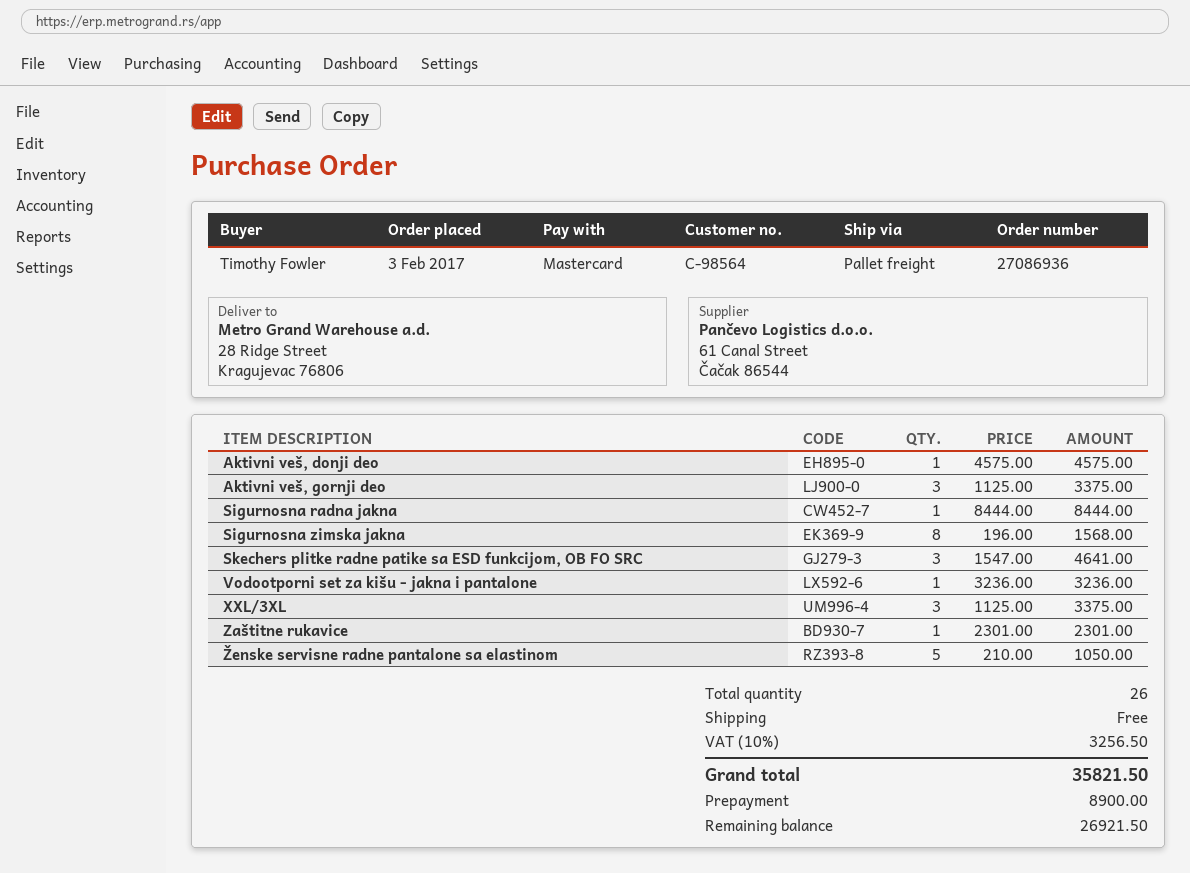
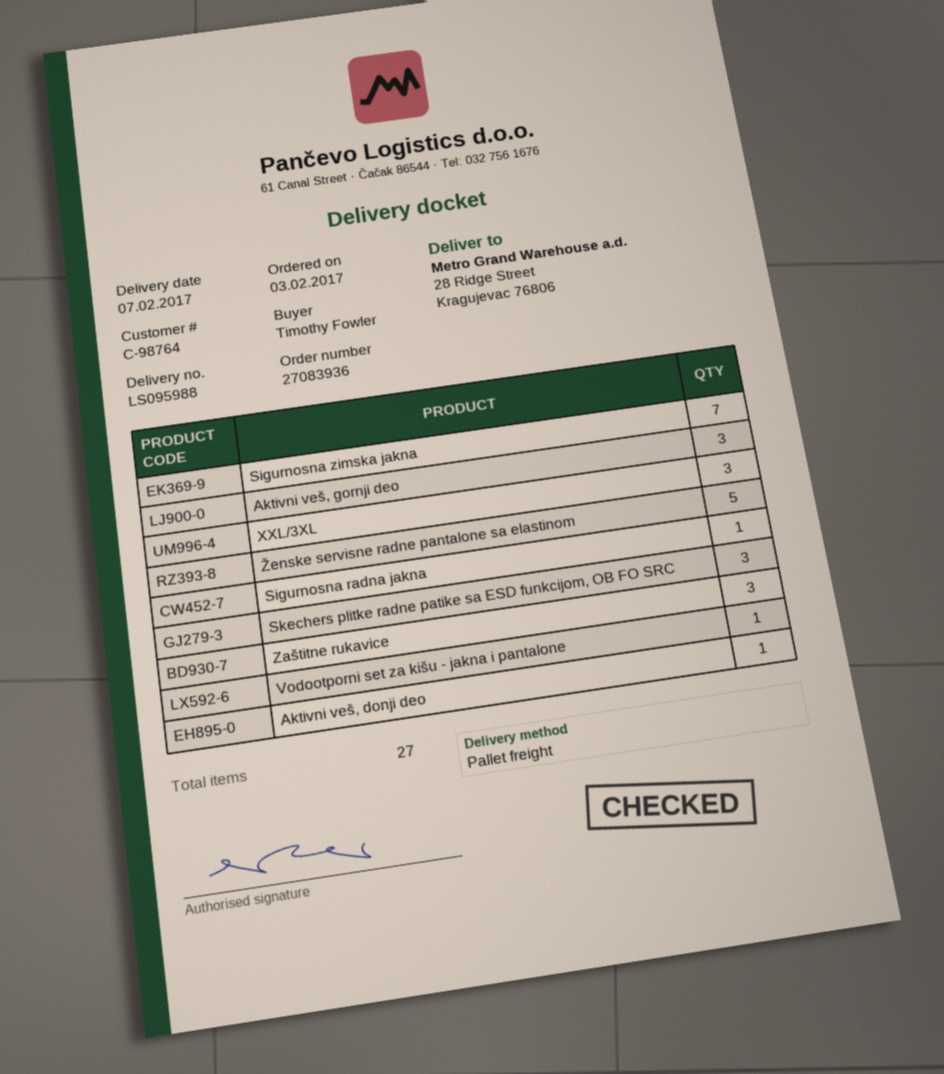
order number: 27086936 -> 27083936
customer number: C-98564 -> C-98764
Sigurnosna zimska jakna: 8 -> 7
Zaštitne rukavice: 1 -> 3
total quantity: 26 -> 27

